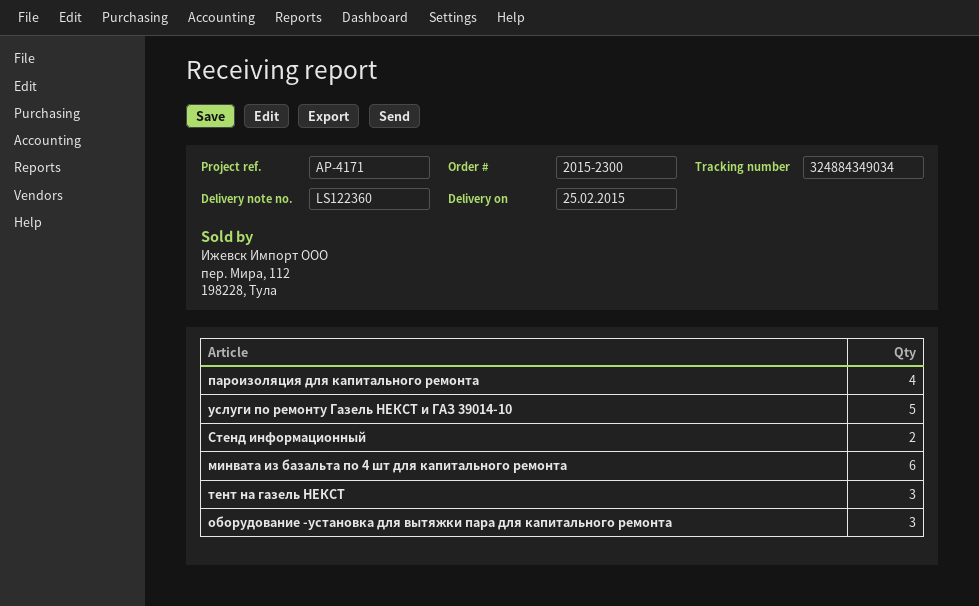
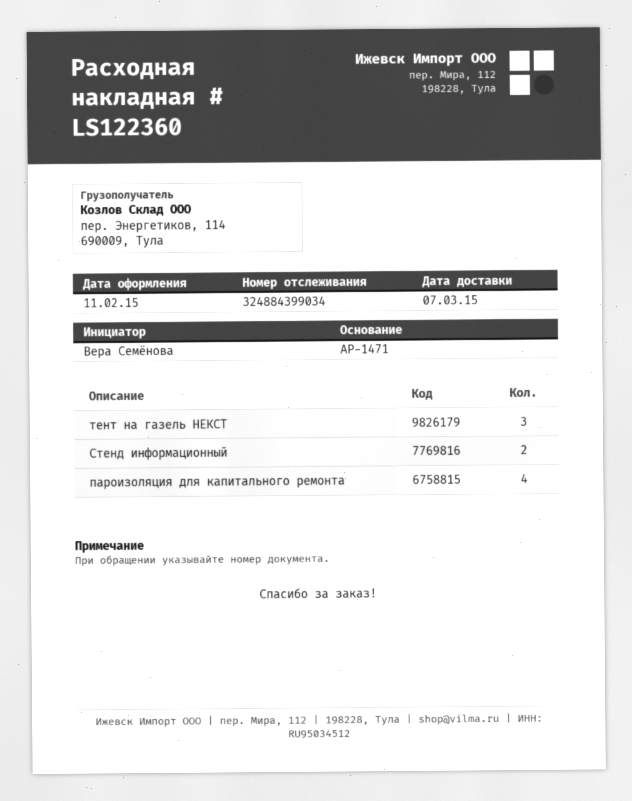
delivery date: 2015-02-25 -> 2015-03-07
reference: AP-4171 -> AP-1471
tracking number: 324884349034 -> 324884399034
услуги по ремонту Газель НЕКСТ и ГАЗ 39014-10: 5 -> none
минвата из базальта по 4 шт для капитального ремонта: 6 -> none
оборудование -установка для вытяжки пара для капитального ремонта: 3 -> none

